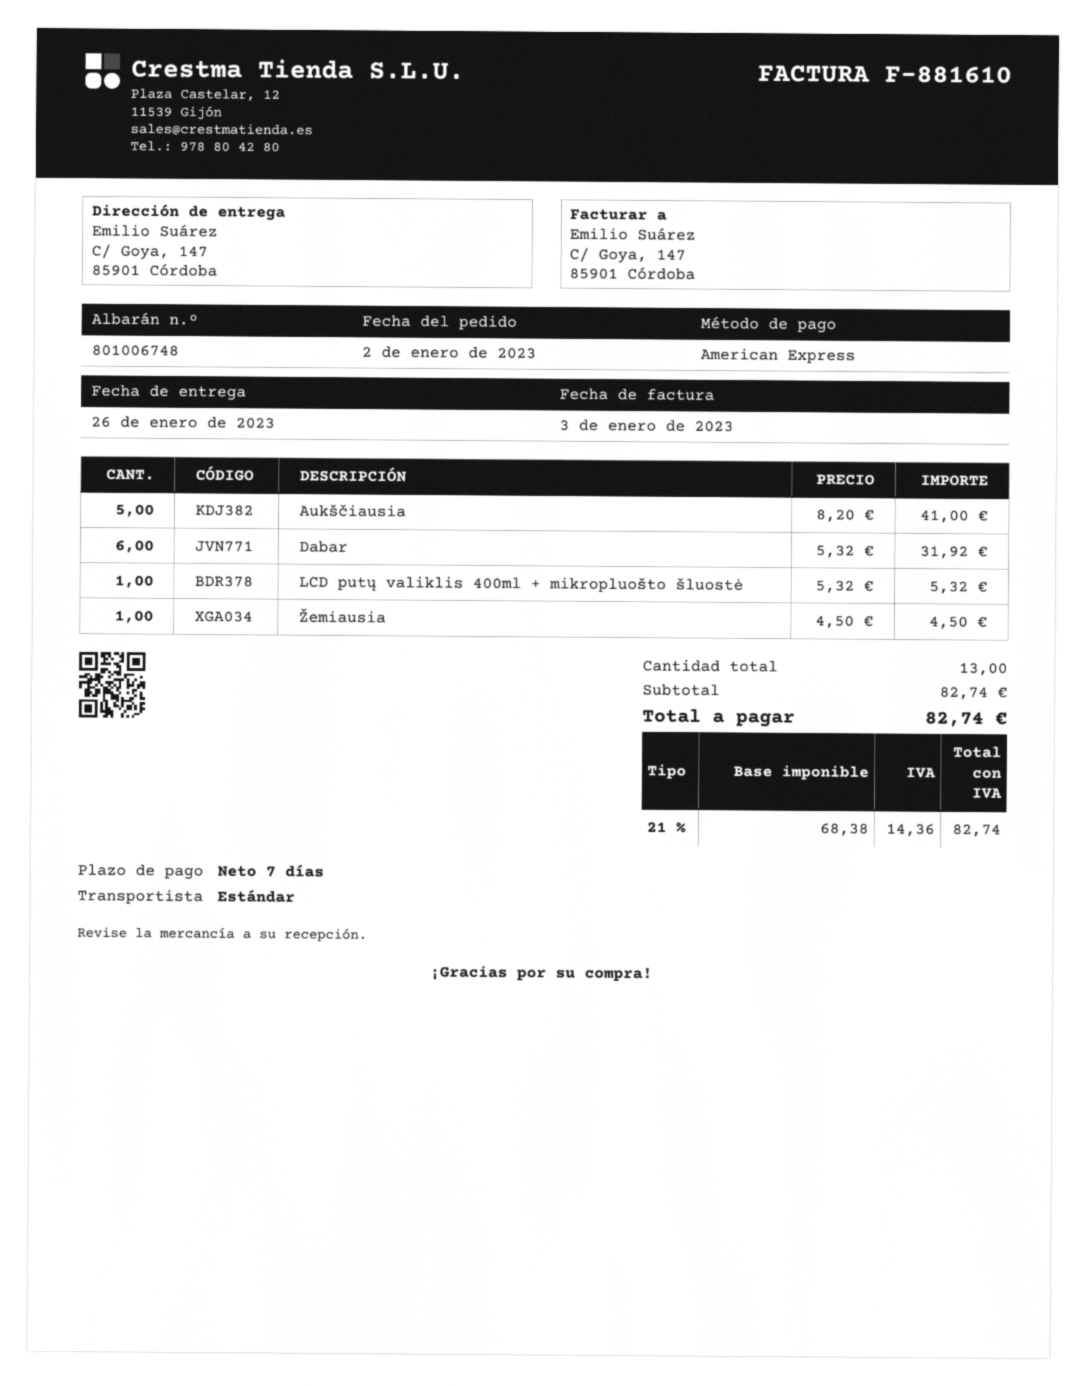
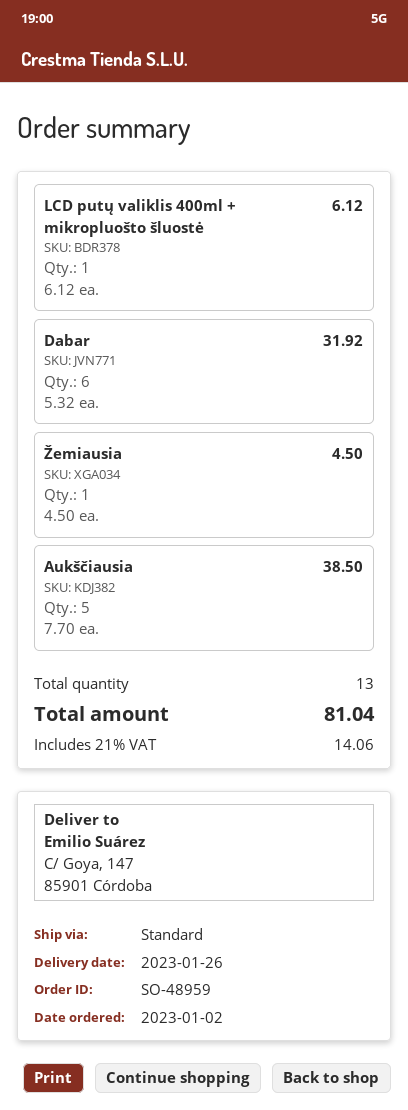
Aukščiausia: 5 x 8.20 = 41.00 -> 5 x 7.70 = 38.50
LCD putų valiklis 400ml + mikropluošto šluostė: 1 x 5.32 = 5.32 -> 1 x 6.12 = 6.12
tax: 21% = 14.36 -> 21% = 14.06
total: 82.74 -> 81.04

